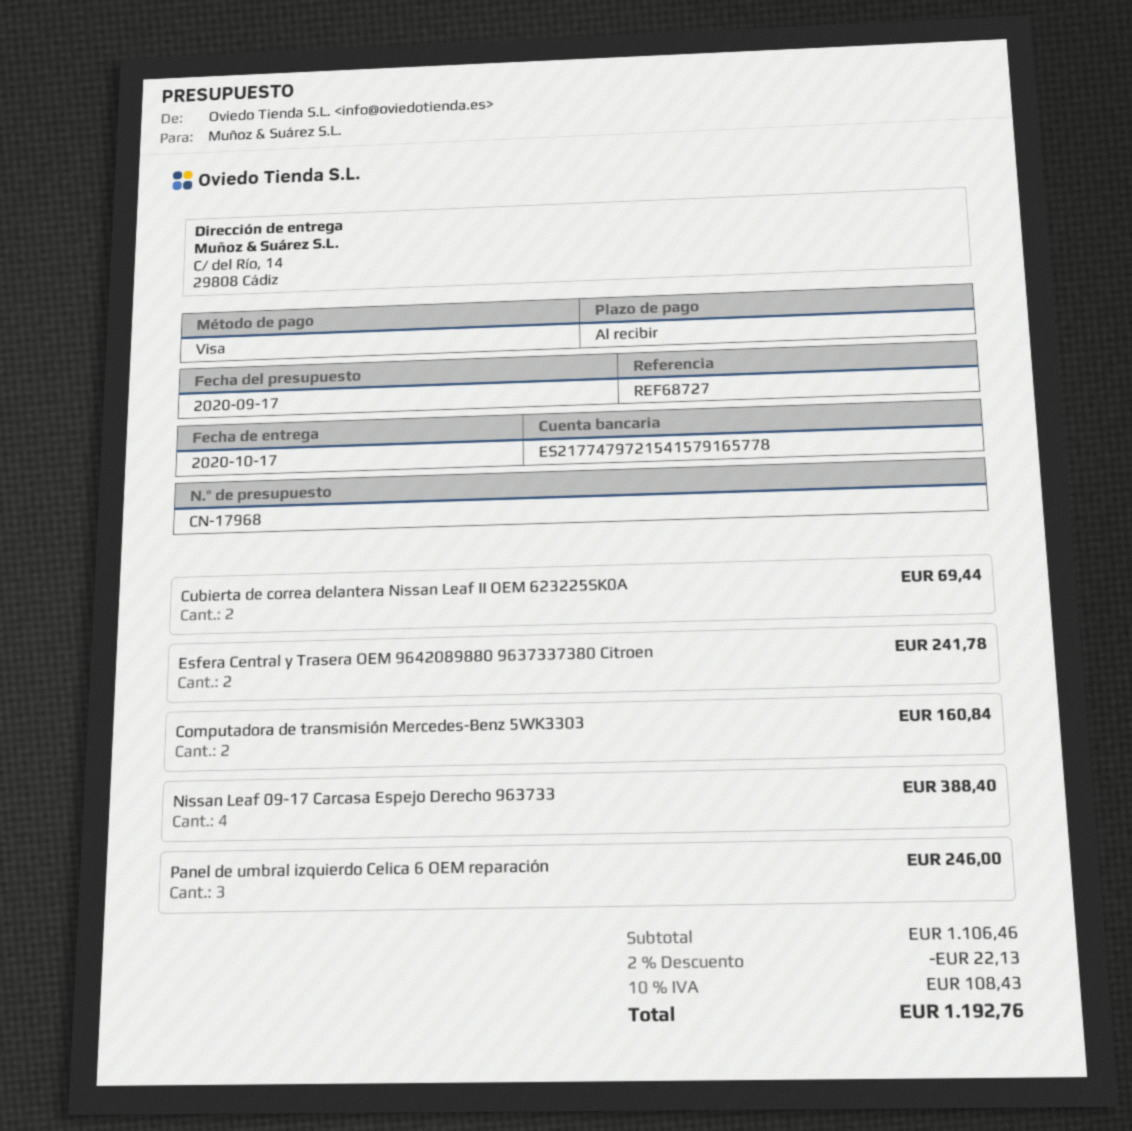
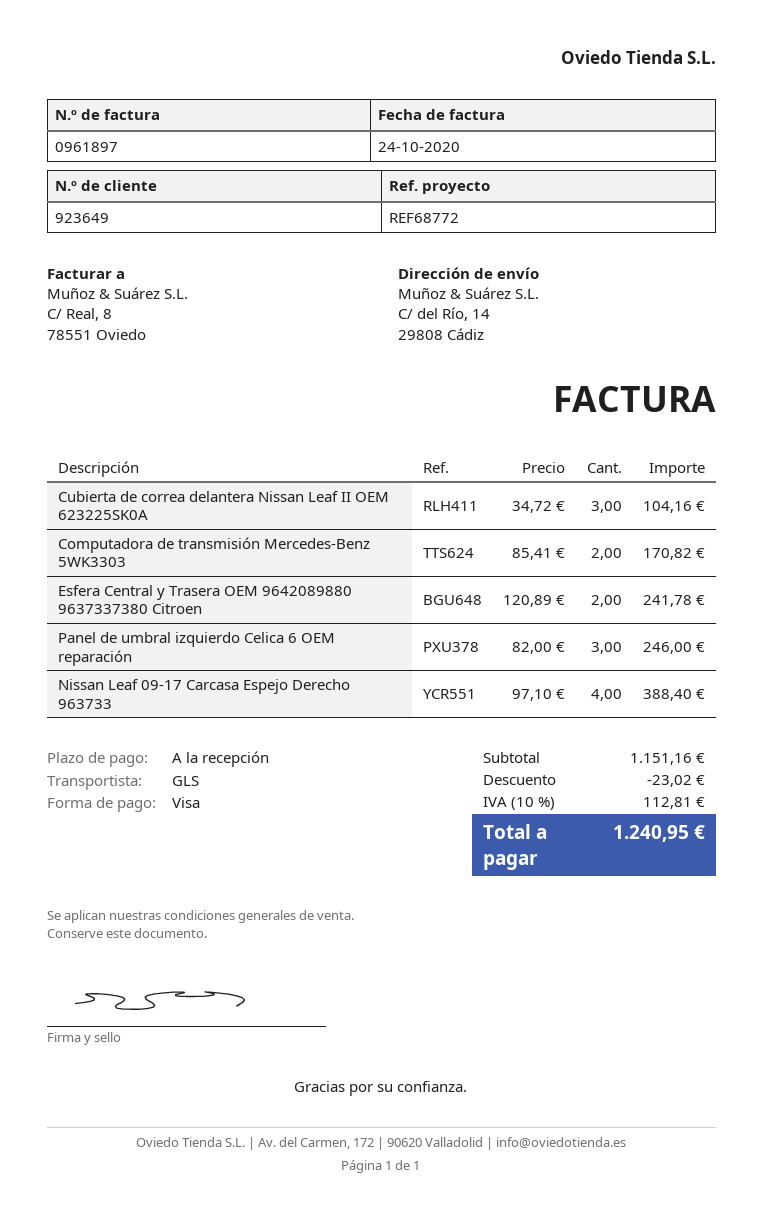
reference: REF68727 -> REF68772
Cubierta de correa delantera Nissan Leaf II OEM 623225SK0A: 2 for 69.44 -> 3 for 104.16
Computadora de transmisión Mercedes-Benz 5WK3303: 2 for 160.84 -> 2 for 170.82
subtotal: 1106.46 -> 1151.16
discount: 22.13 -> 23.02
tax: 10% = 108.43 -> 10% = 112.81
total: 1192.76 -> 1240.95

